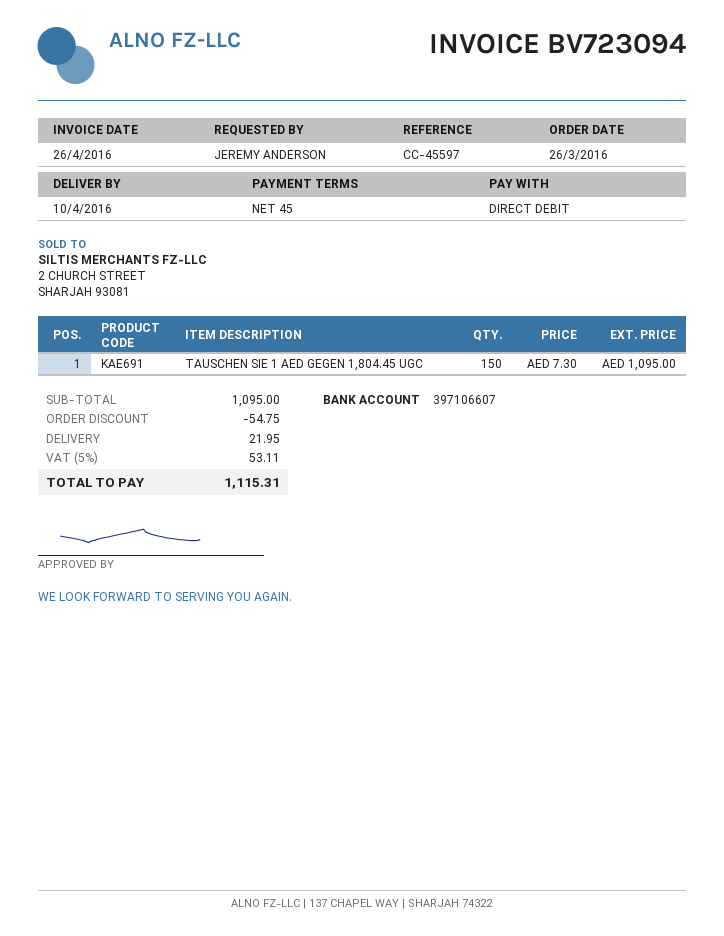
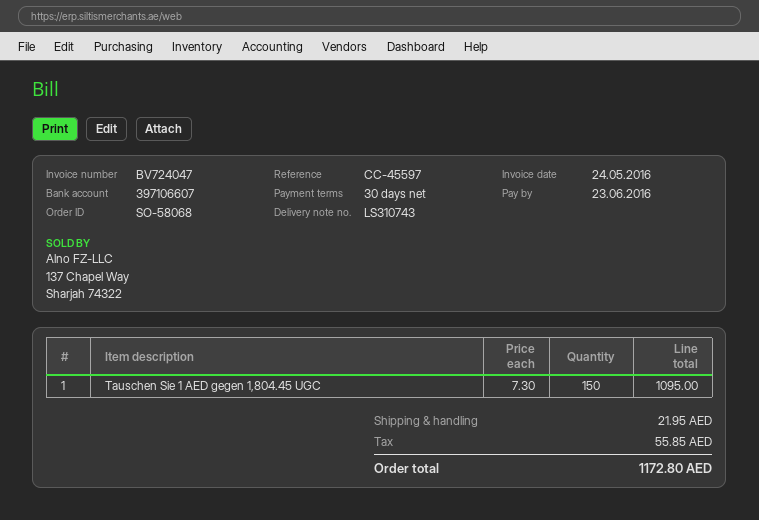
invoice number: BV723094 -> BV724047
invoice date: 2016-04-26 -> 2016-05-24
payment terms: 45 days -> 30 days
discount: 54.75 -> none
tax: 53.11 -> 55.85
total: 1115.31 -> 1172.80

